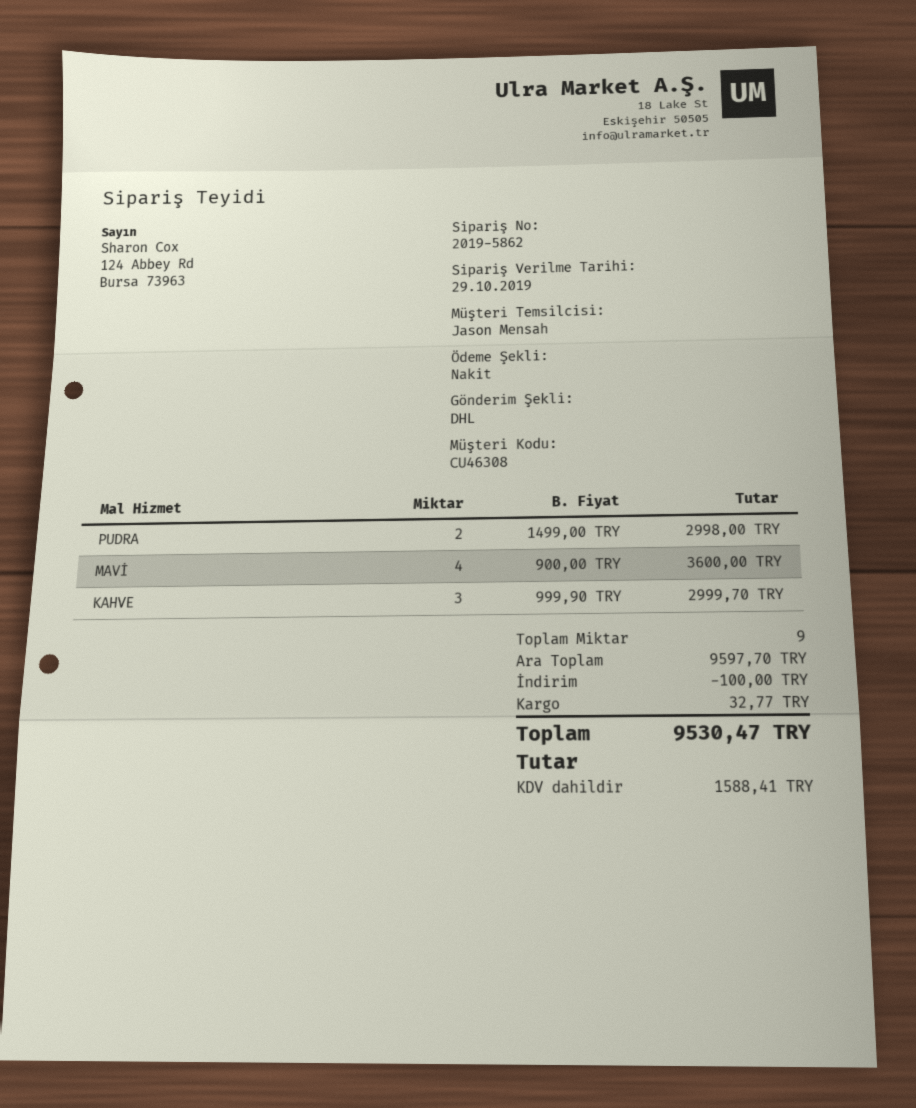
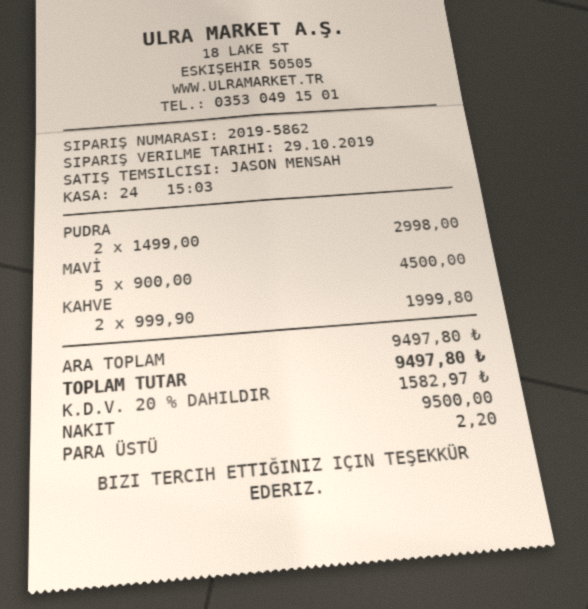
MAVİ: 4 x 900.00 = 3600.00 -> 5 x 900.00 = 4500.00
KAHVE: 3 x 999.90 = 2999.70 -> 2 x 999.90 = 1999.80
subtotal: 9597.70 -> 9497.80
discount: 100.00 -> none
shipping: 32.77 -> none
tax: 1588.41 -> 1582.97
total: 9530.47 -> 9497.80

